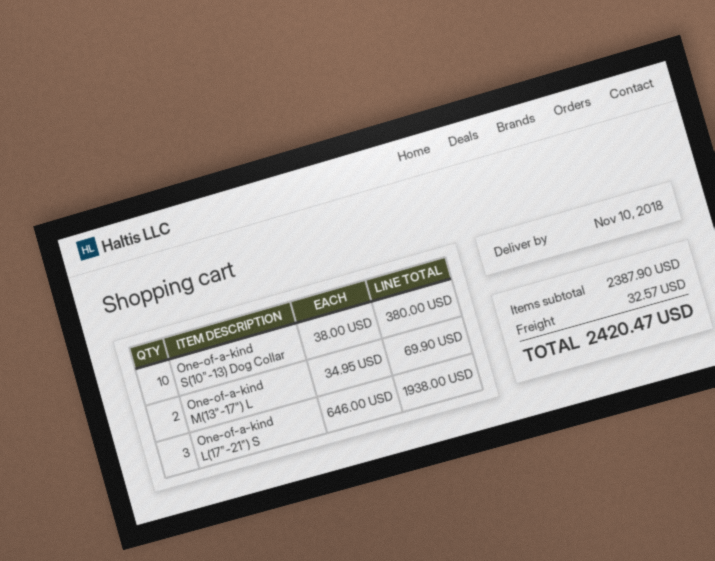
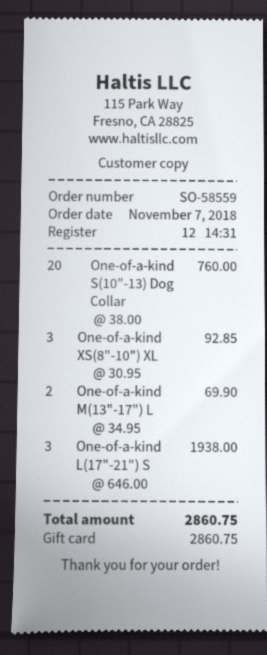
One-of-a-kind S(10"-13) Dog Collar: 10 x 38.00 = 380.00 -> 20 x 38.00 = 760.00
One-of-a-kind XS(8"-10") XL: none -> 3 x 30.95 = 92.85
shipping: 32.57 -> none
total: 2420.47 -> 2860.75

